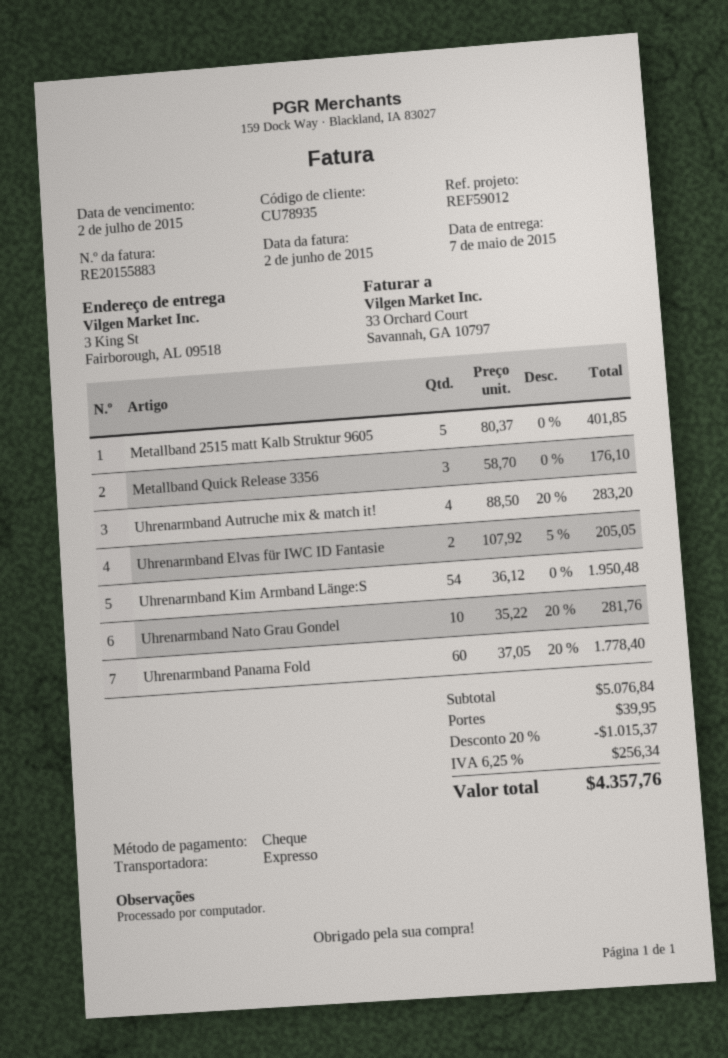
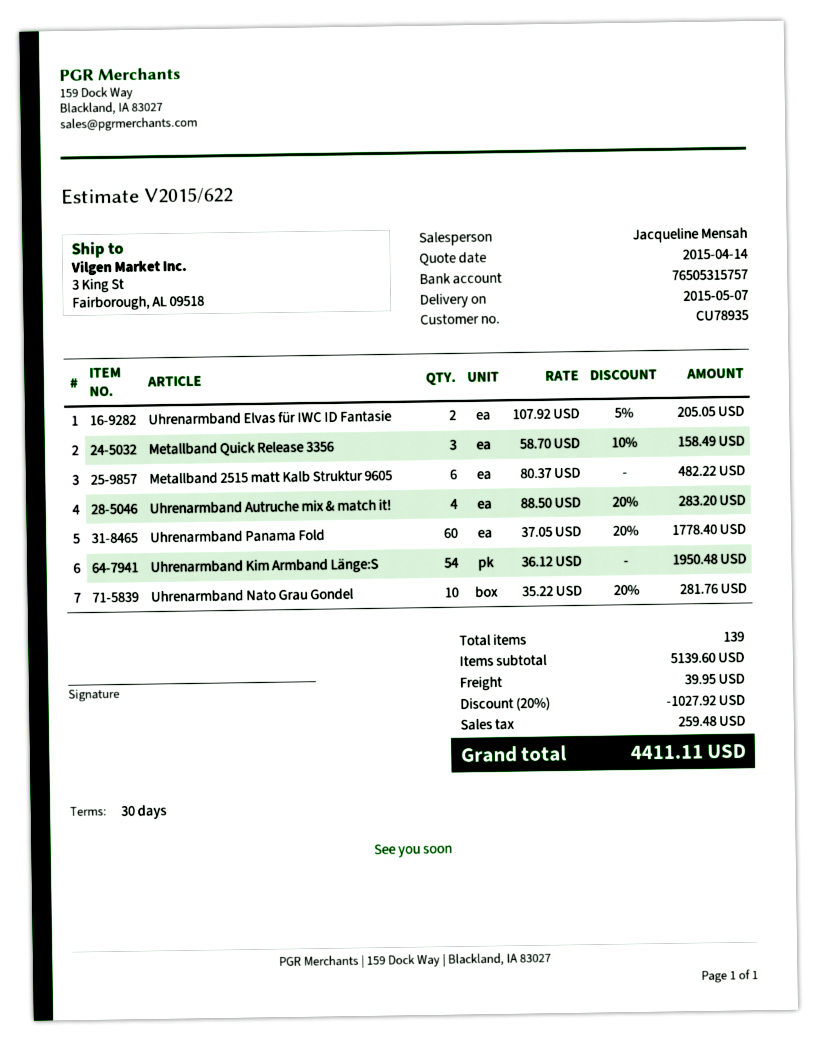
Metallband 2515 matt Kalb Struktur 9605: 5 x 80.37 = 401.85 -> 6 x 80.37 = 482.22
Metallband Quick Release 3356: 3 x 58.70 = 176.10 -> 3 x 58.70 - 10% = 158.49
subtotal: 5076.84 -> 5139.60
discount: 20% = 1015.37 -> 20% = 1027.92
tax: 256.34 -> 259.48
total: 4357.76 -> 4411.11

